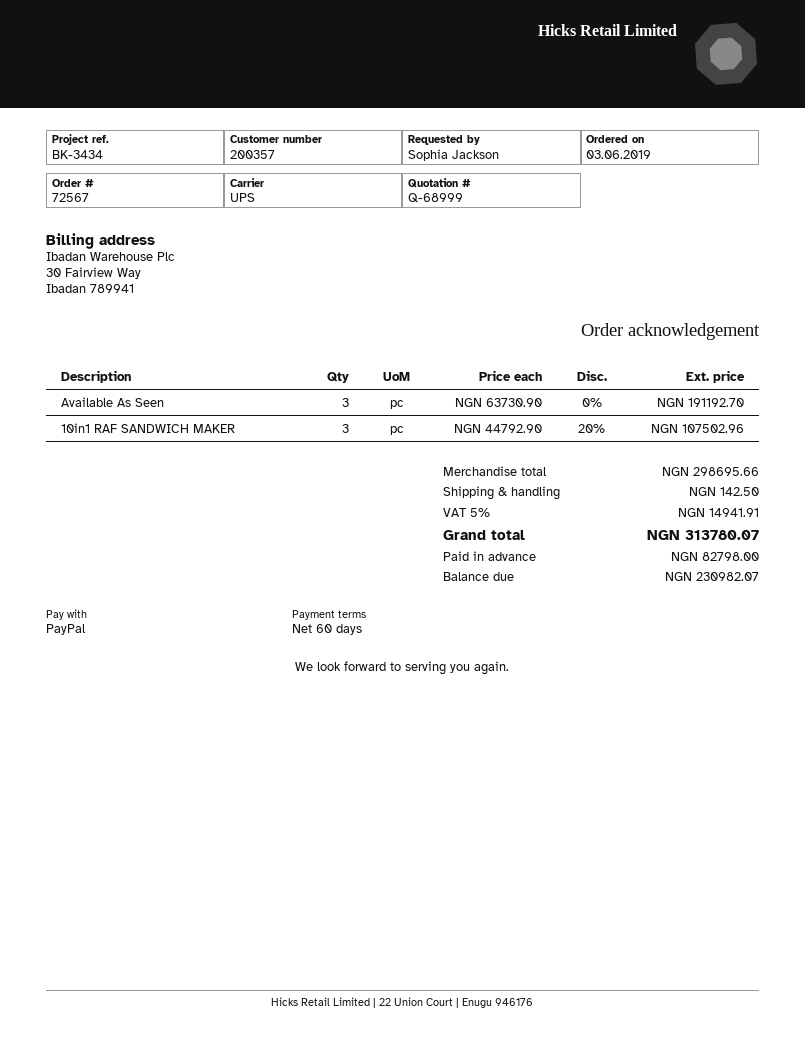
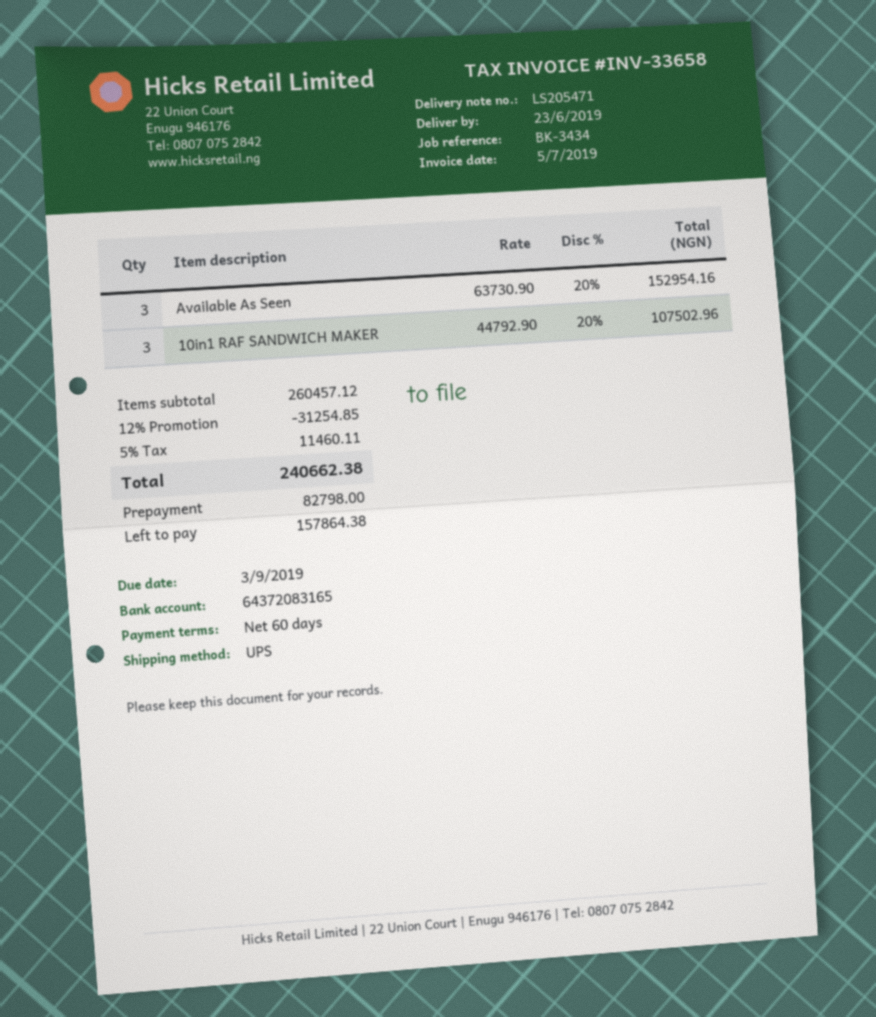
Available As Seen: 3 x 63730.90 = 191192.70 -> 3 x 63730.90 - 20% = 152954.16
subtotal: 298695.66 -> 260457.12
discount: none -> 12% = 31254.85
shipping: 142.50 -> none
tax: 5% = 14941.91 -> 5% = 11460.11
total: 313780.07 -> 240662.38
balance: 230982.07 -> 157864.38

